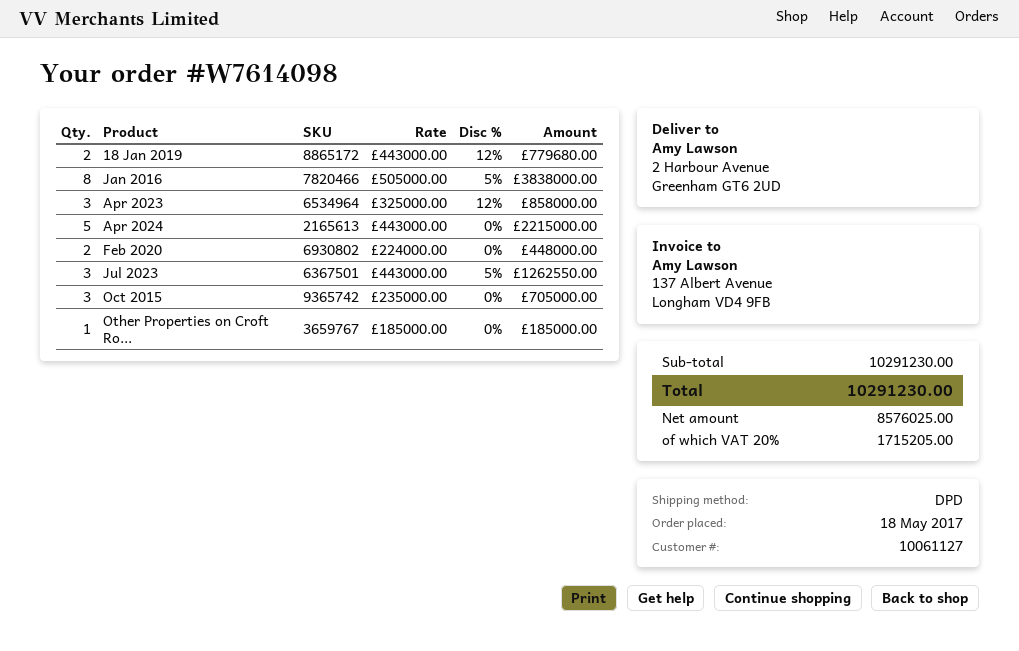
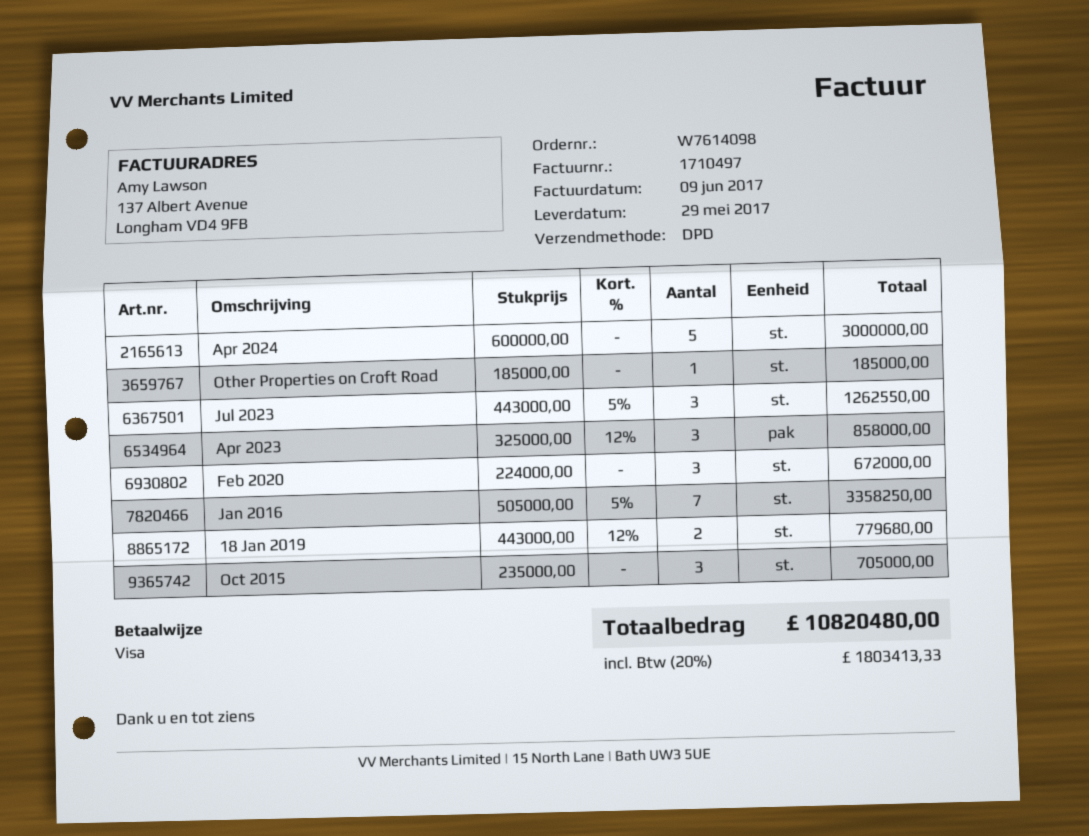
Jan 2016: 8 x 505000.00 - 5% = 3838000.00 -> 7 x 505000.00 - 5% = 3358250.00
Apr 2024: 5 x 443000.00 = 2215000.00 -> 5 x 600000.00 = 3000000.00
Feb 2020: 2 x 224000.00 = 448000.00 -> 3 x 224000.00 = 672000.00
tax: 20% = 1715205.00 -> 20% = 1803413.33
total: 10291230.00 -> 10820480.00

